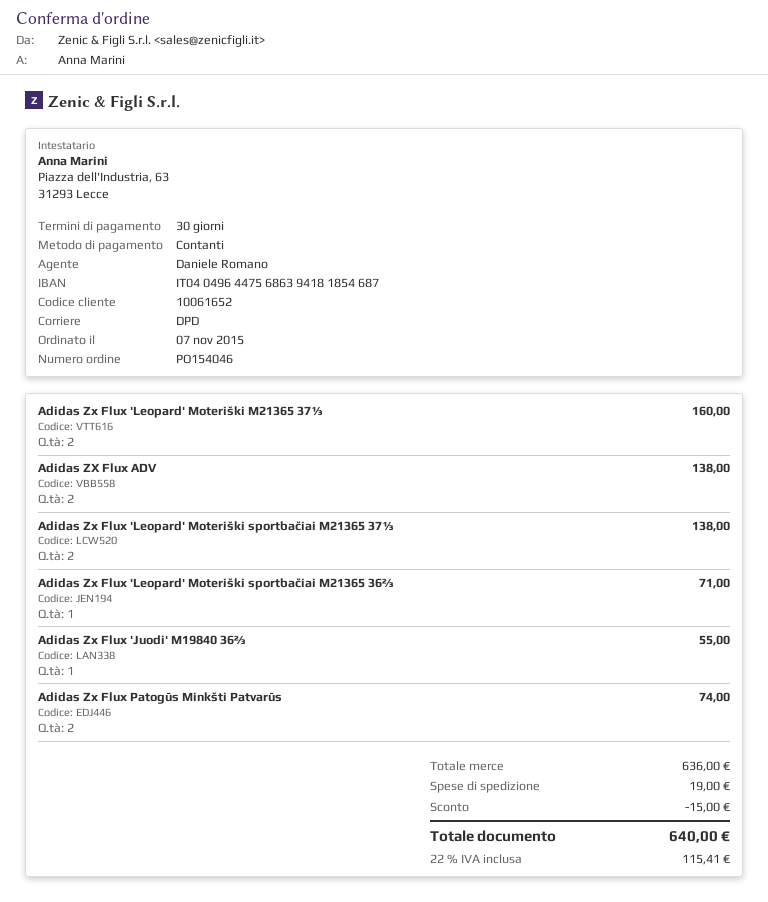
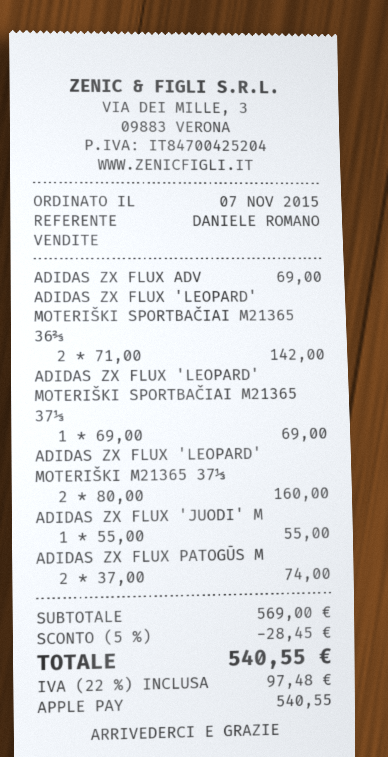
payment method: cash -> Apple Pay
Adidas ZX Flux ADV: 2 for 138.00 -> 1 for 69.00
Adidas Zx Flux 'Leopard' Moteriški sportbačiai M21365 37⅓: 2 for 138.00 -> 1 for 69.00
Adidas Zx Flux 'Leopard' Moteriški sportbačiai M21365 36⅔: 1 for 71.00 -> 2 for 142.00
subtotal: 636.00 -> 569.00
discount: 15.00 -> 28.45
shipping: 19.00 -> none
tax: 22% = 115.41 -> 22% = 97.48
total: 640.00 -> 540.55

